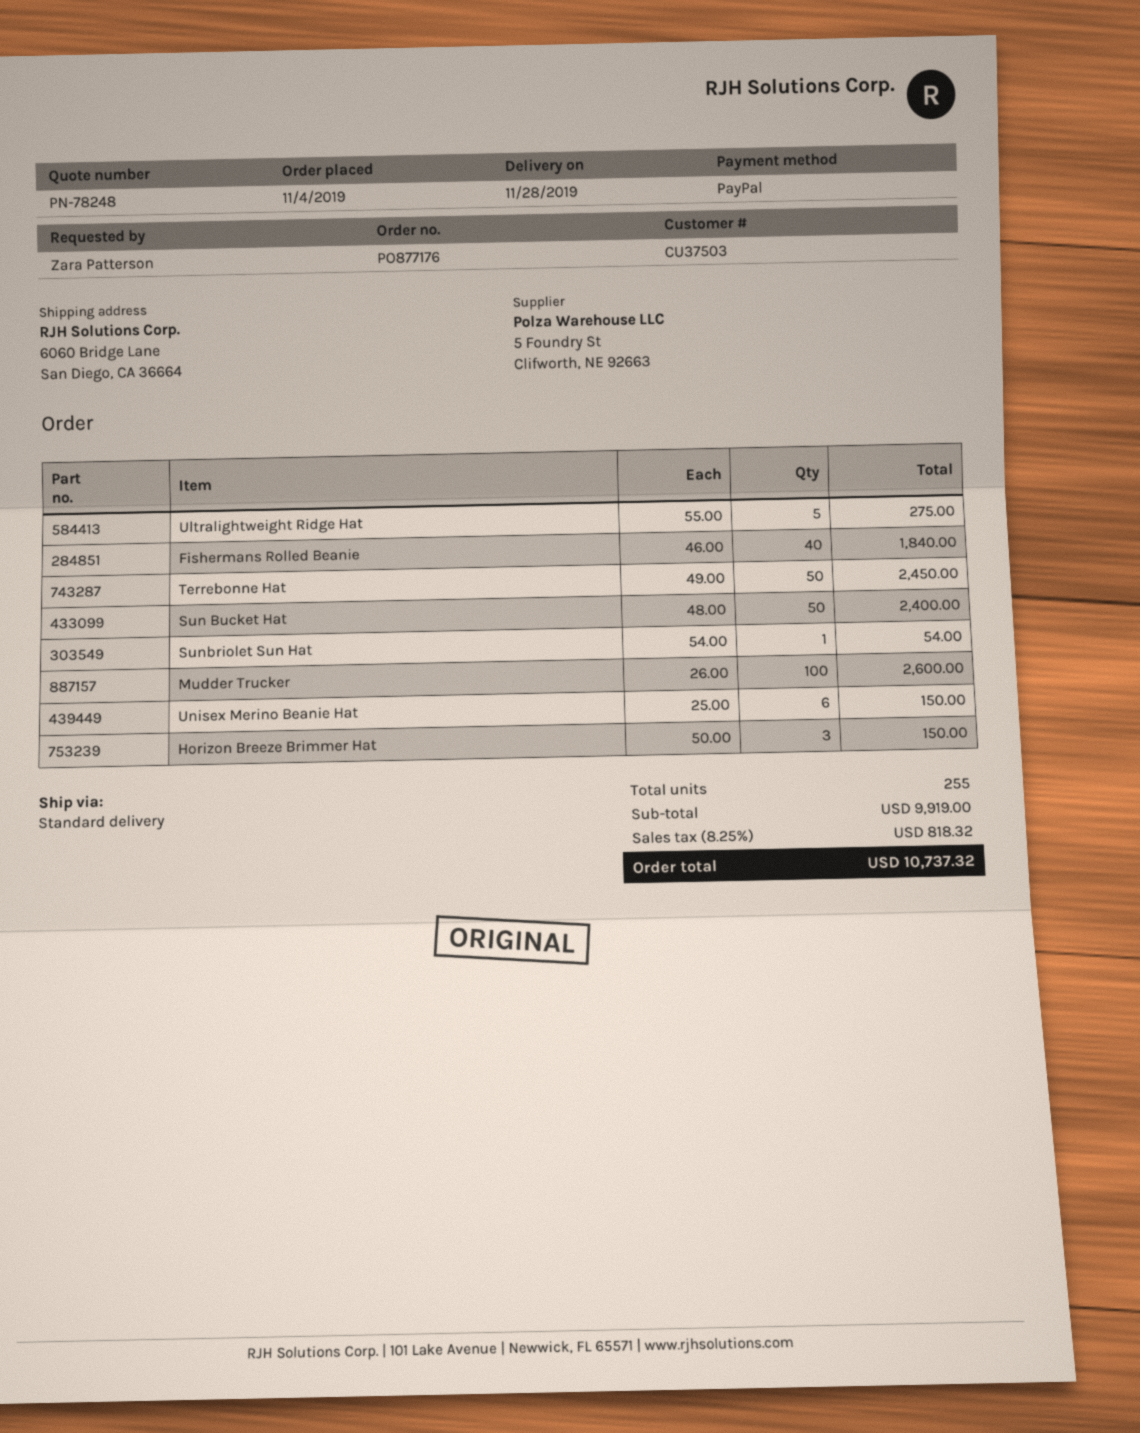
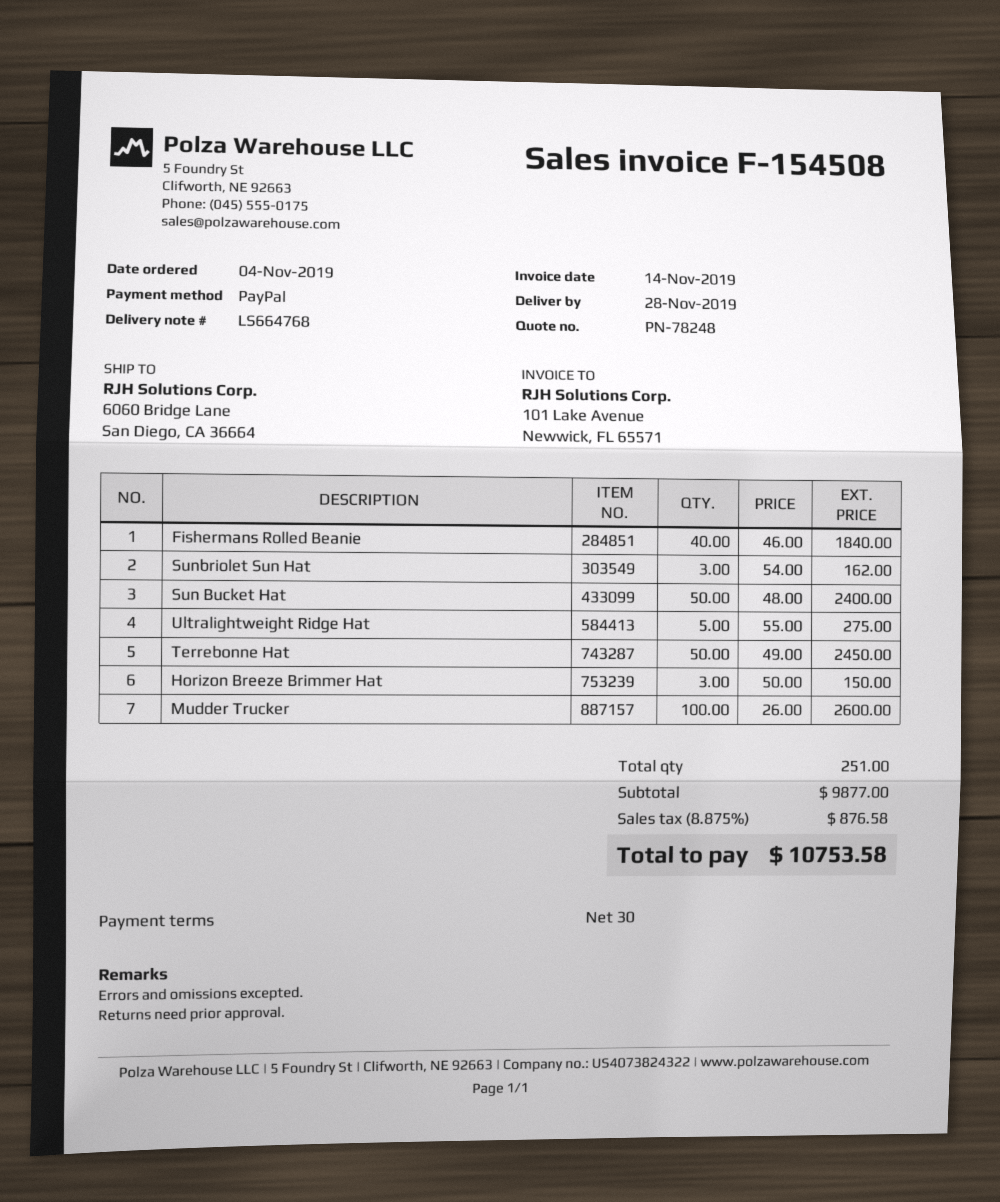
Sunbriolet Sun Hat: 1 x 54.00 = 54.00 -> 3 x 54.00 = 162.00
Unisex Merino Beanie Hat: 6 x 25.00 = 150.00 -> none
total quantity: 255 -> 251
subtotal: 9919.00 -> 9877.00
tax: 8.25% = 818.32 -> 8.875% = 876.58
total: 10737.32 -> 10753.58

